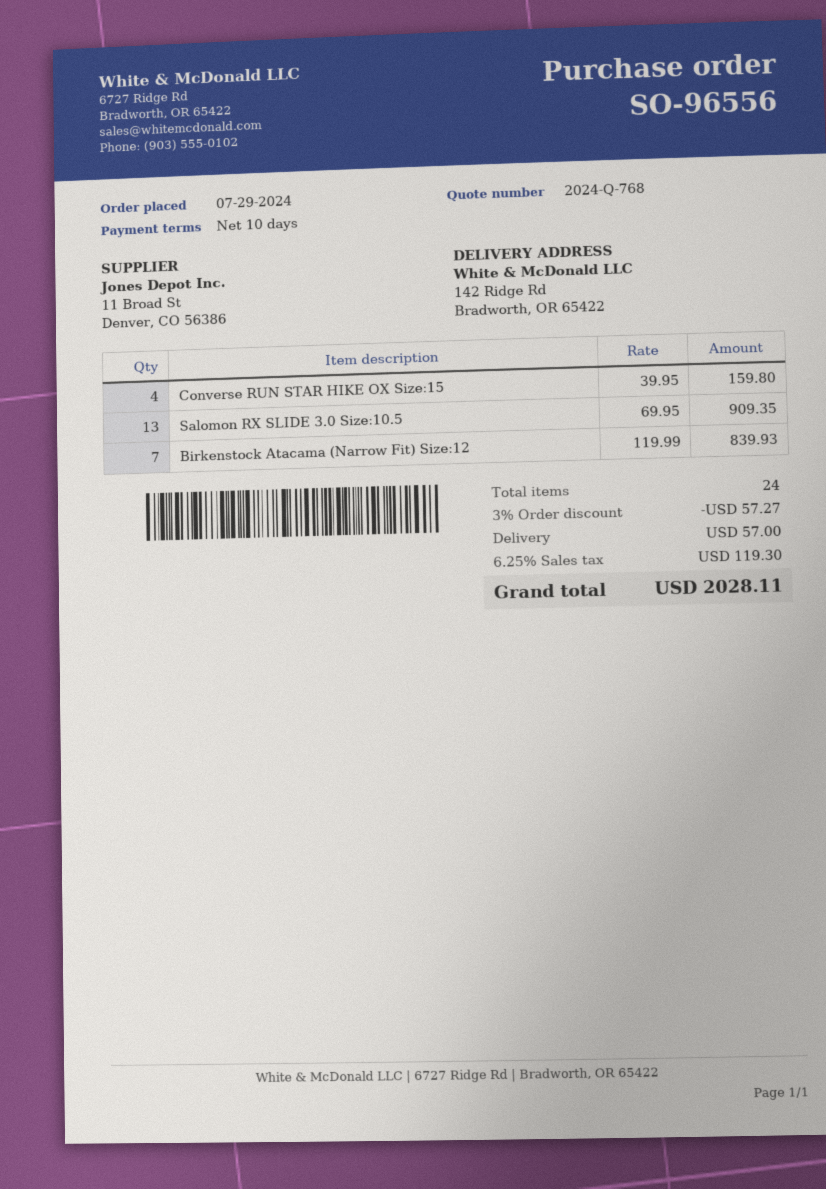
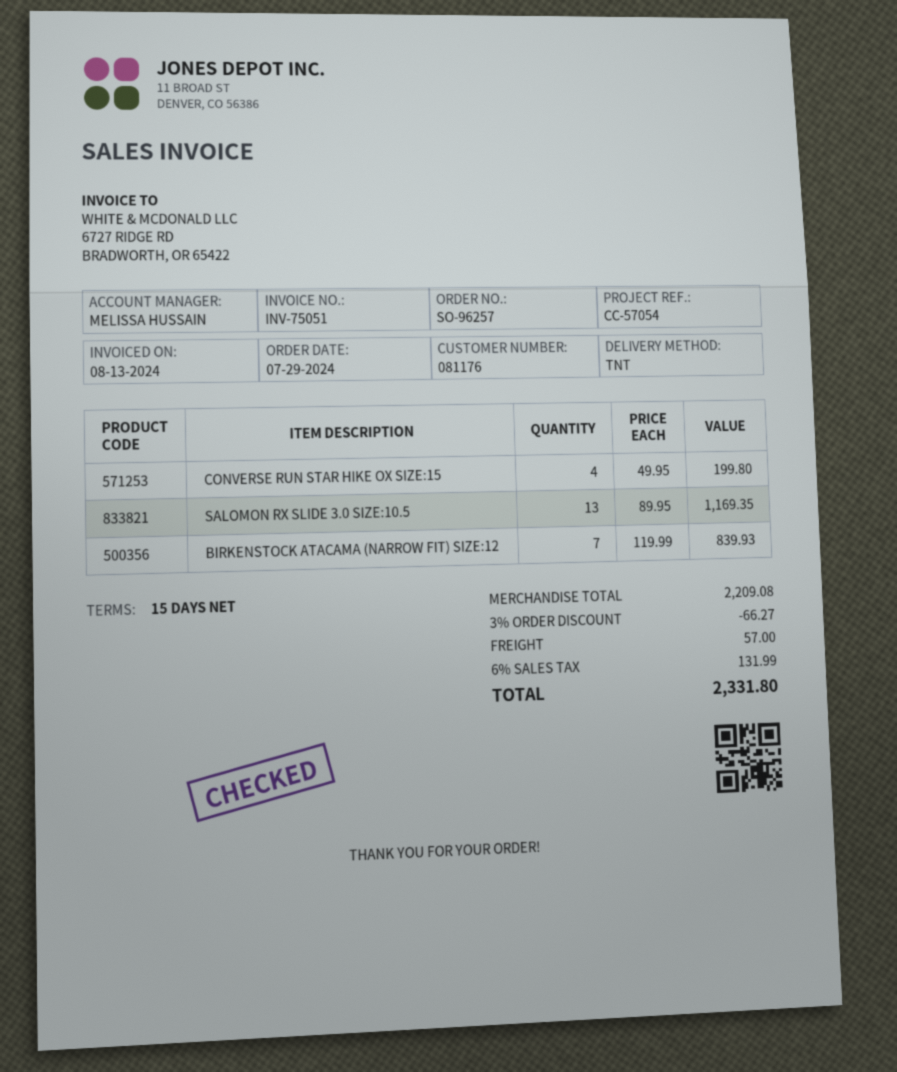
order number: SO-96556 -> SO-96257
payment terms: 10 days -> 15 days
Converse RUN STAR HIKE OX Size:15: 4 x 39.95 = 159.80 -> 4 x 49.95 = 199.80
Salomon RX SLIDE 3.0 Size:10.5: 13 x 69.95 = 909.35 -> 13 x 89.95 = 1169.35
discount: 3% = 57.27 -> 3% = 66.27
tax: 6.25% = 119.30 -> 6% = 131.99
total: 2028.11 -> 2331.80

